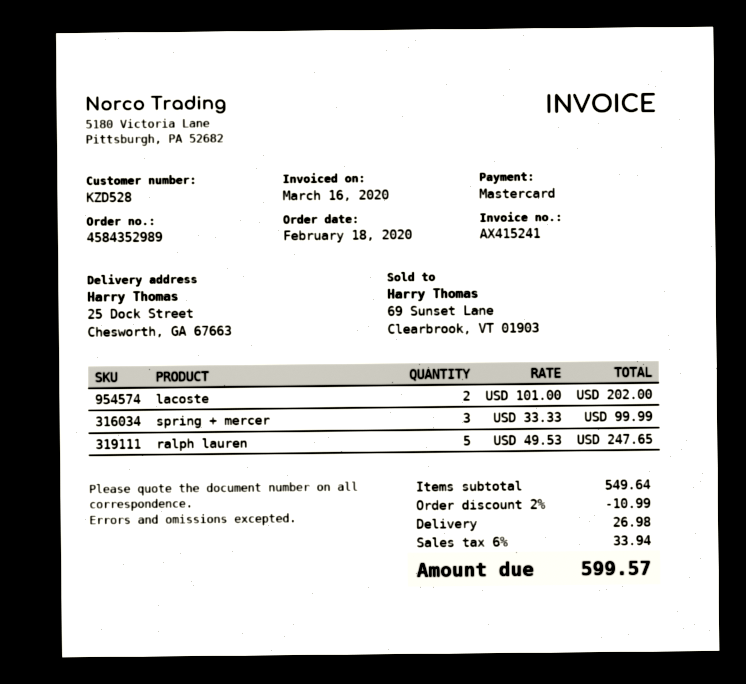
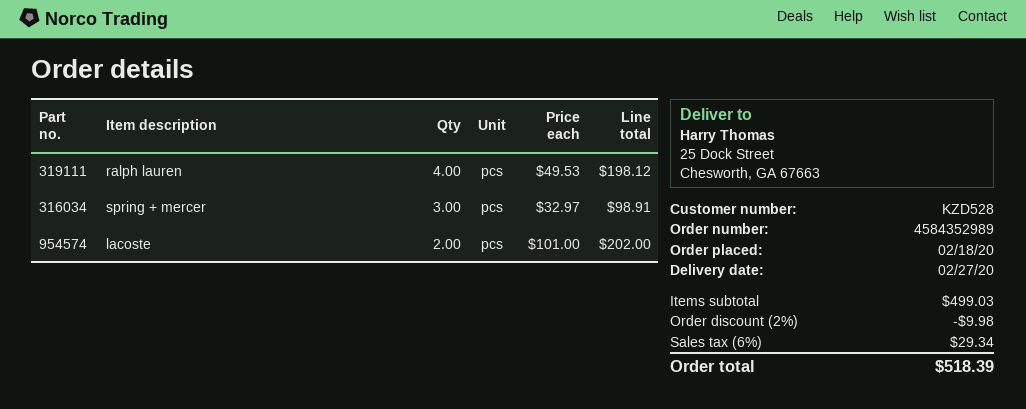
spring + mercer: 3 x 33.33 = 99.99 -> 3 x 32.97 = 98.91
ralph lauren: 5 x 49.53 = 247.65 -> 4 x 49.53 = 198.12
subtotal: 549.64 -> 499.03
discount: 2% = 10.99 -> 2% = 9.98
shipping: 26.98 -> none
tax: 6% = 33.94 -> 6% = 29.34
total: 599.57 -> 518.39

